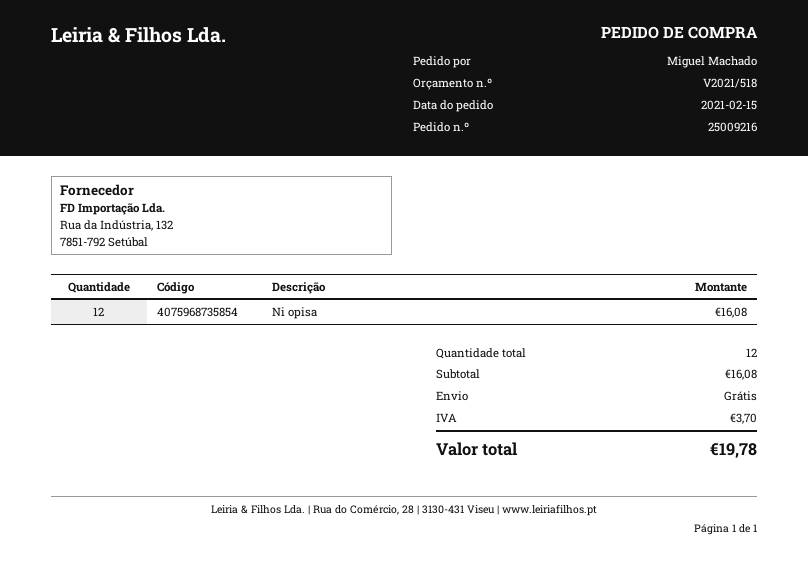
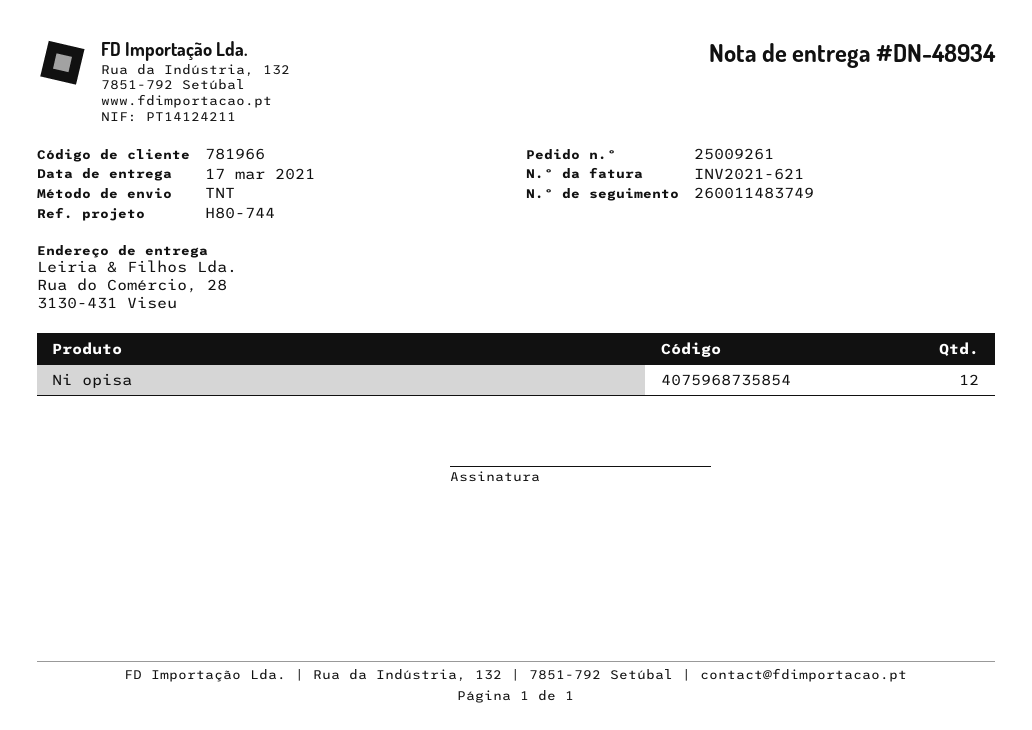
order number: 25009216 -> 25009261

